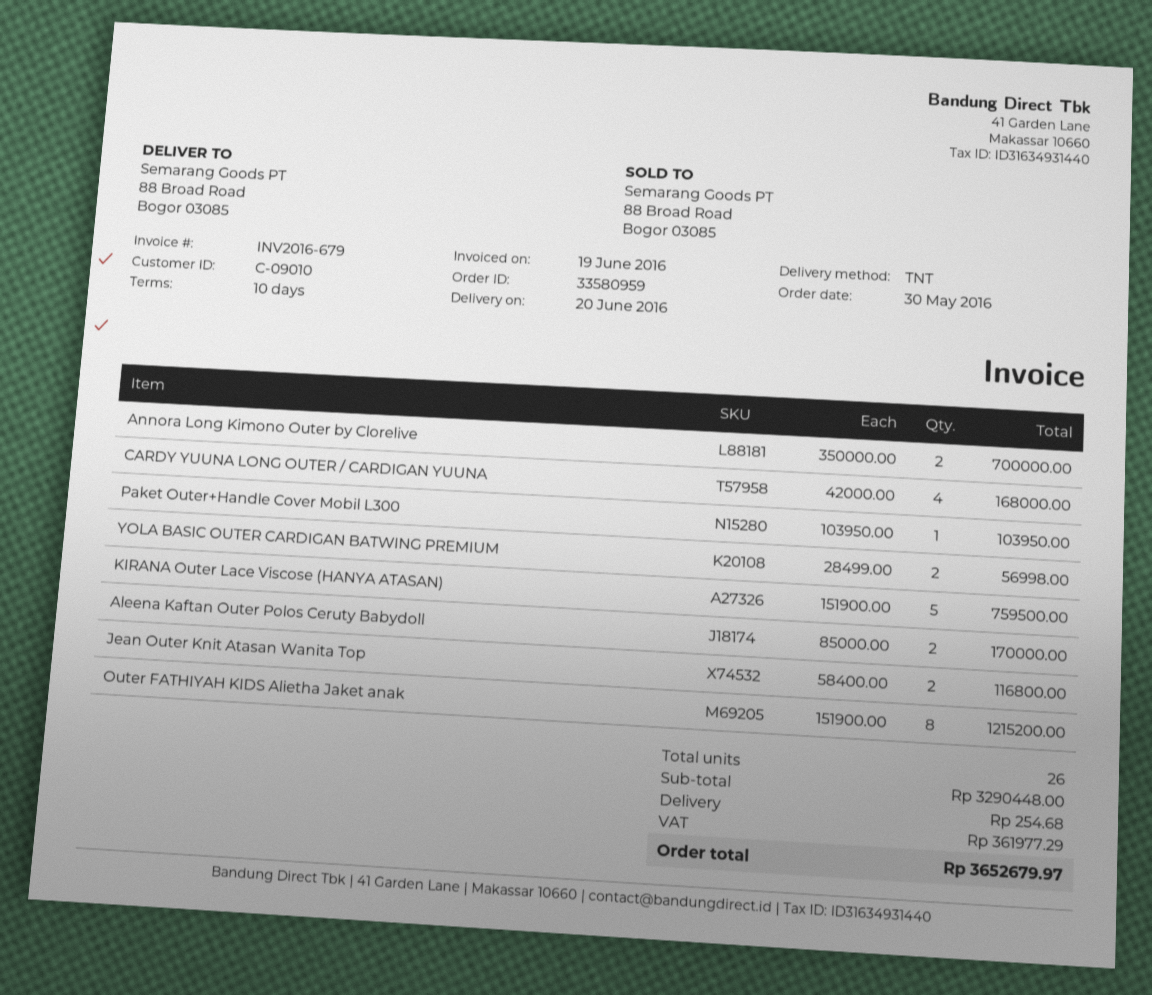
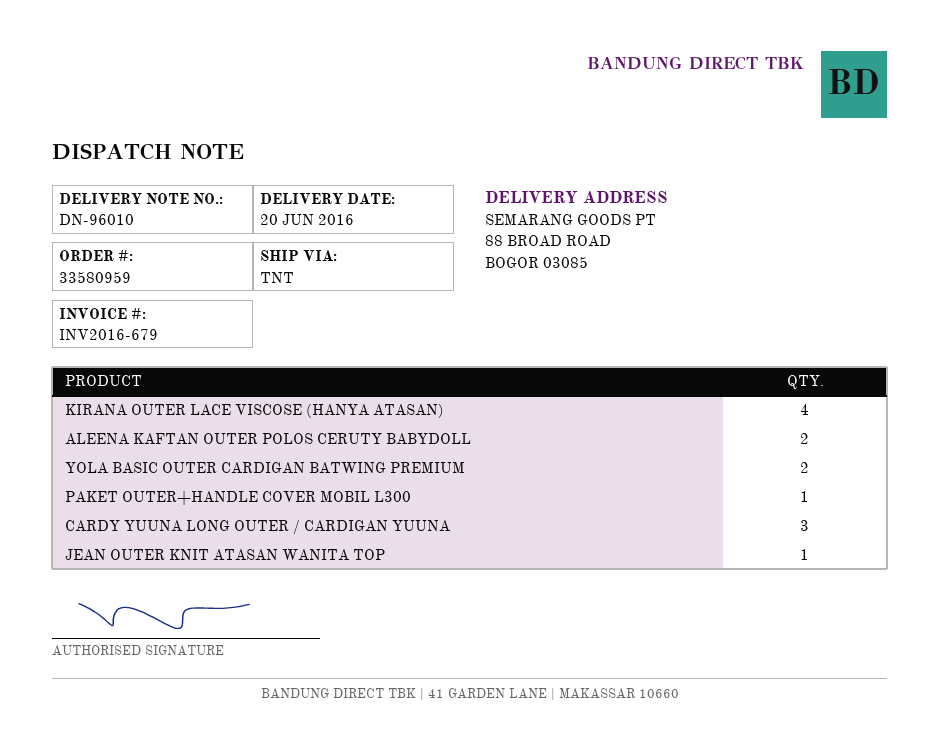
Annora Long Kimono Outer by Clorelive: 2 -> none
CARDY YUUNA LONG OUTER / CARDIGAN YUUNA: 4 -> 3
KIRANA Outer Lace Viscose (HANYA ATASAN): 5 -> 4
Jean Outer Knit Atasan Wanita Top: 2 -> 1
Outer FATHIYAH KIDS Alietha Jaket anak: 8 -> none

